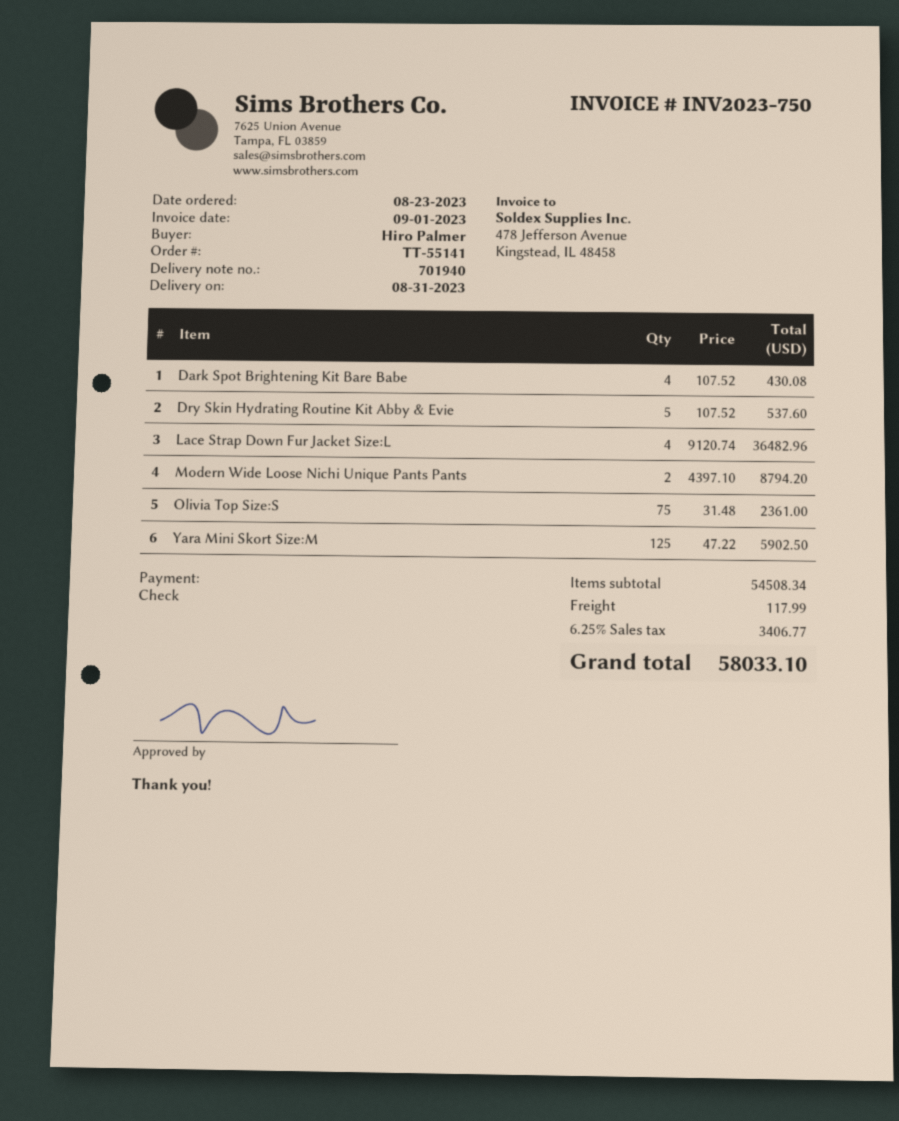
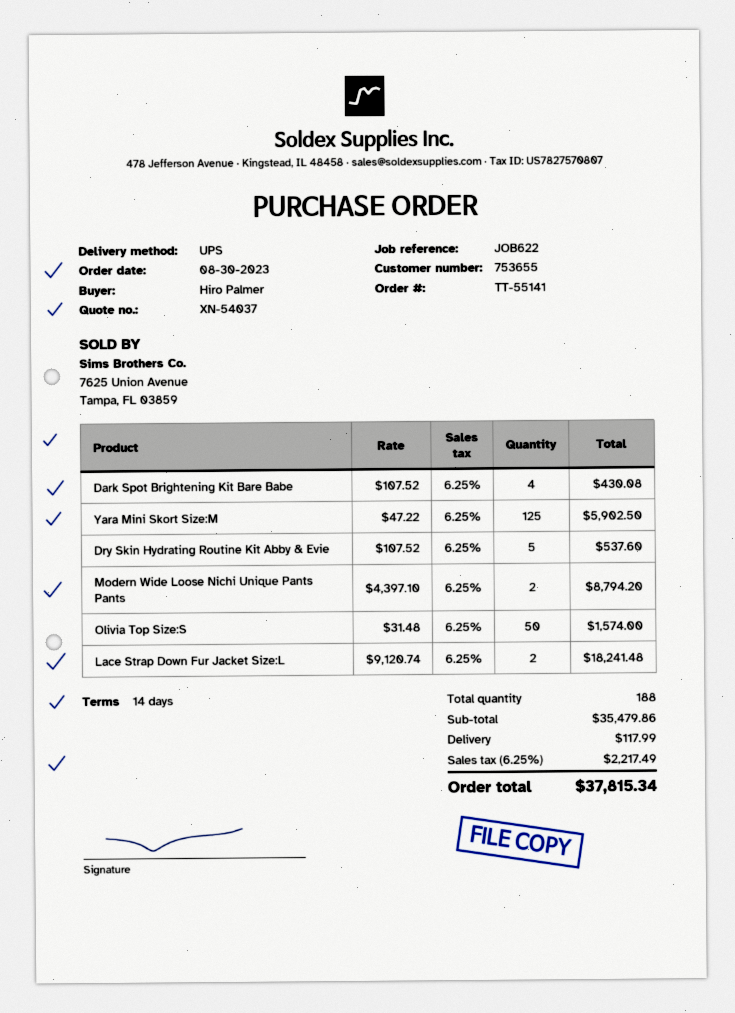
order date: 2023-08-23 -> 2023-08-30
Lace Strap Down Fur Jacket Size:L: 4 x 9120.74 = 36482.96 -> 2 x 9120.74 = 18241.48
Olivia Top Size:S: 75 x 31.48 = 2361.00 -> 50 x 31.48 = 1574.00
subtotal: 54508.34 -> 35479.86
tax: 6.25% = 3406.77 -> 6.25% = 2217.49
total: 58033.10 -> 37815.34

